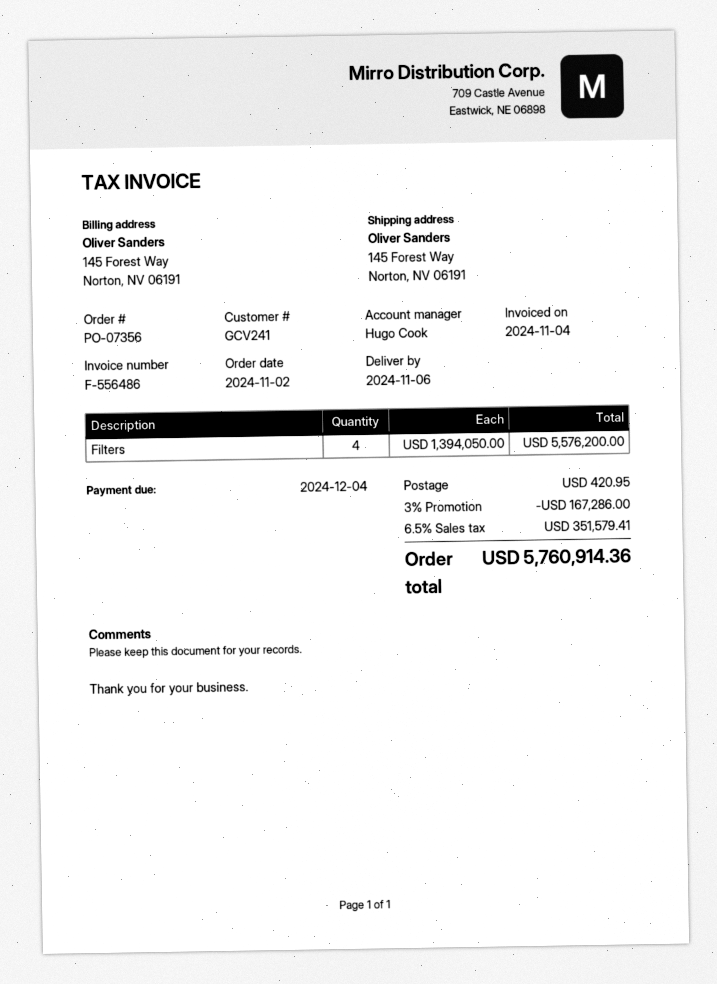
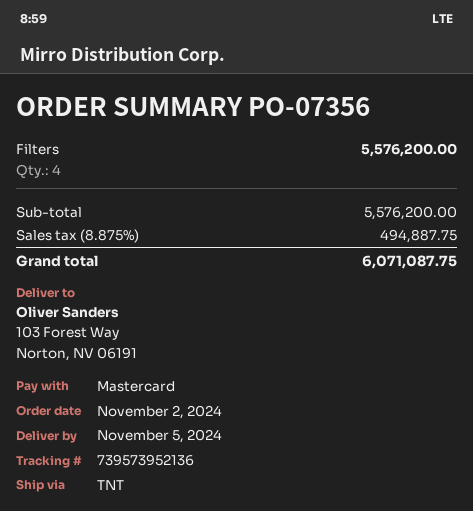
delivery date: 2024-11-06 -> 2024-11-05
ship to: 145 Forest Way, Norton, NV 06191 -> 103 Forest Way, Norton, NV 06191
discount: 3% = 167286.00 -> none
shipping: 420.95 -> none
tax: 6.5% = 351579.41 -> 8.875% = 494887.75
total: 5760914.36 -> 6071087.75

